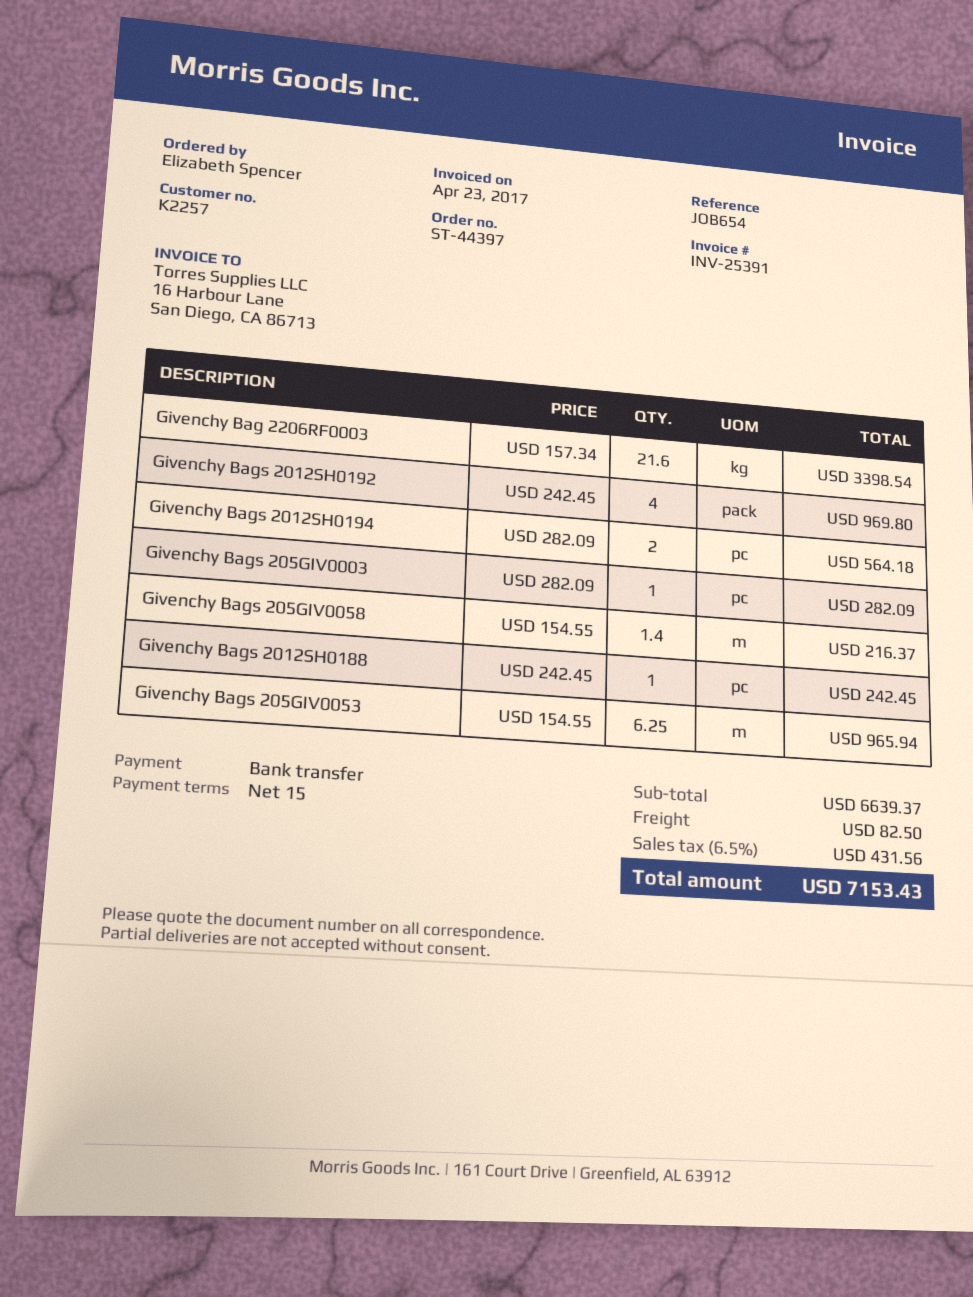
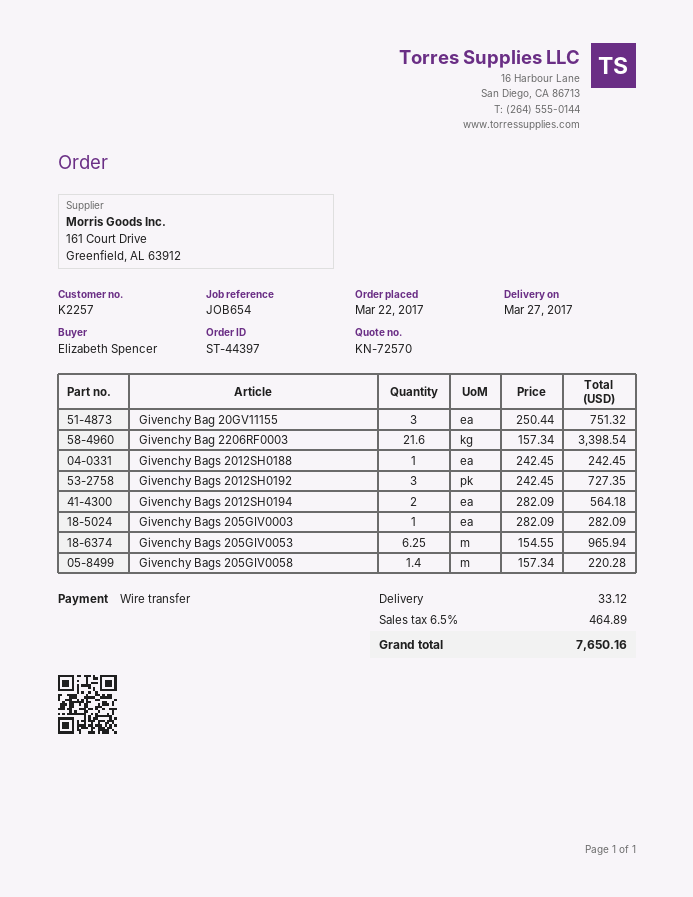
Givenchy Bags 2012SH0192: 4 x 242.45 = 969.80 -> 3 x 242.45 = 727.35
Givenchy Bags 205GIV0058: 1.4 x 154.55 = 216.37 -> 1.4 x 157.34 = 220.28
Givenchy Bag 20GV11155: none -> 3 x 250.44 = 751.32
shipping: 82.50 -> 33.12
tax: 6.5% = 431.56 -> 6.5% = 464.89
total: 7153.43 -> 7650.16

